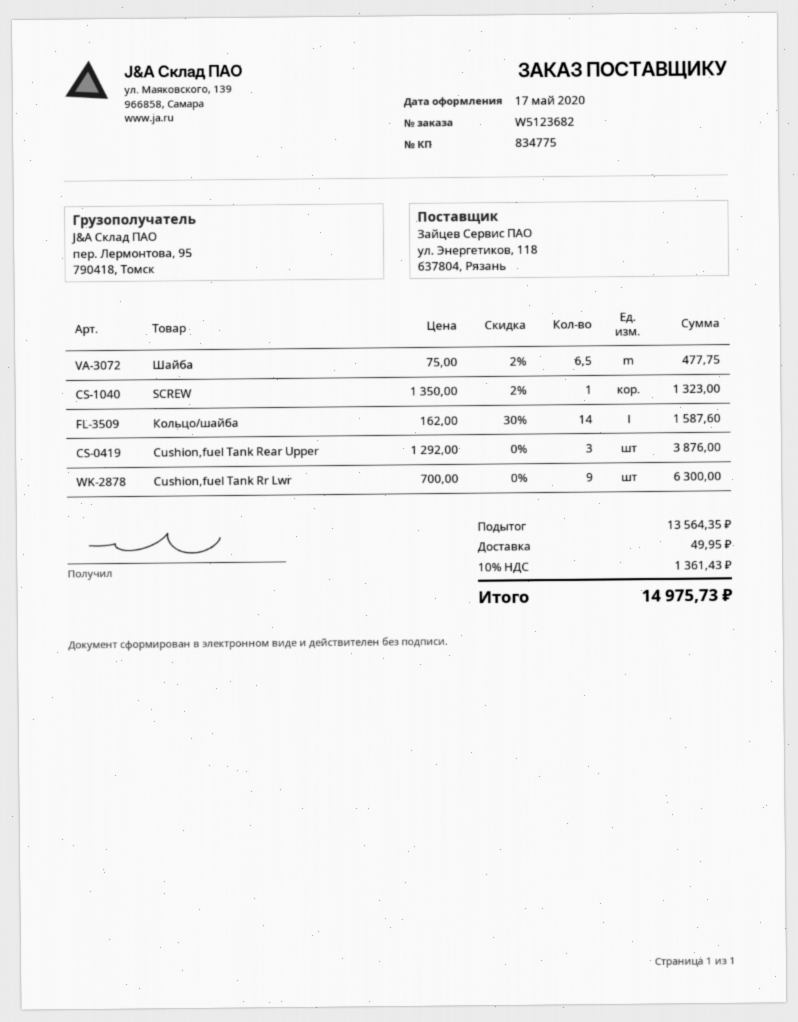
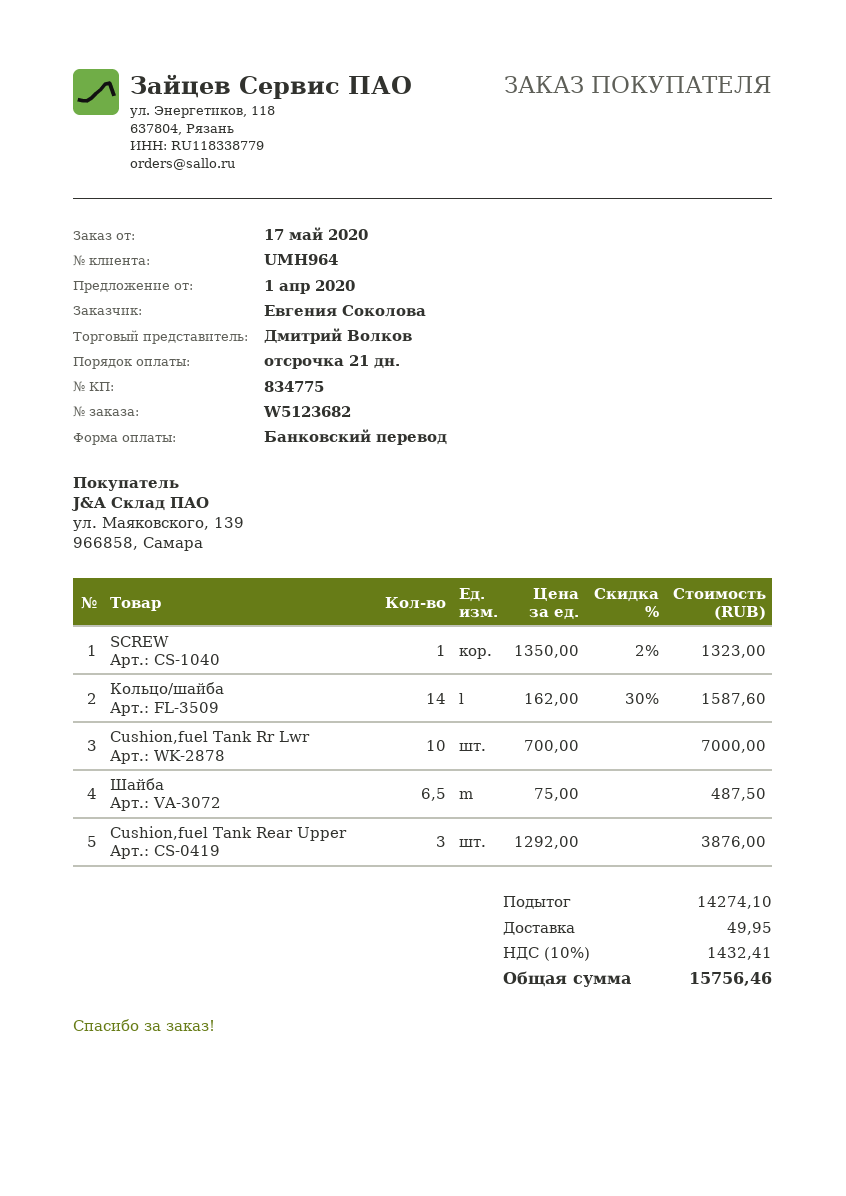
Шайба: 6.5 x 75.00 - 2% = 477.75 -> 6.5 x 75.00 = 487.50
Cushion,fuel Tank Rr Lwr: 9 x 700.00 = 6300.00 -> 10 x 700.00 = 7000.00
subtotal: 13564.35 -> 14274.10
tax: 10% = 1361.43 -> 10% = 1432.41
total: 14975.73 -> 15756.46

